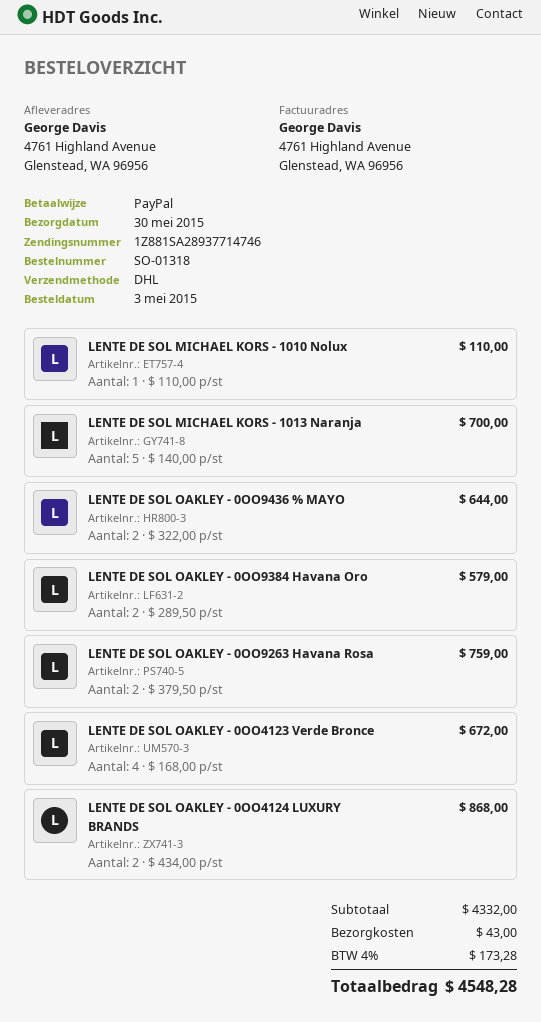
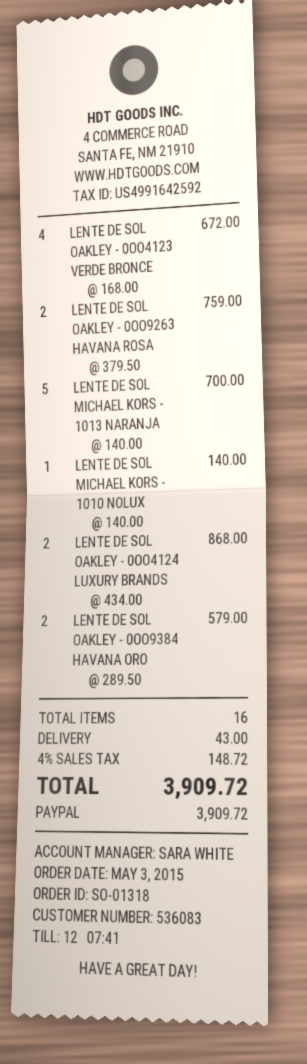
LENTE DE SOL MICHAEL KORS - 1010 Nolux: 1 x 110.00 = 110.00 -> 1 x 140.00 = 140.00
LENTE DE SOL OAKLEY - 0OO9436 % MAYO: 2 x 322.00 = 644.00 -> none
tax: 4% = 173.28 -> 4% = 148.72
total: 4548.28 -> 3909.72

